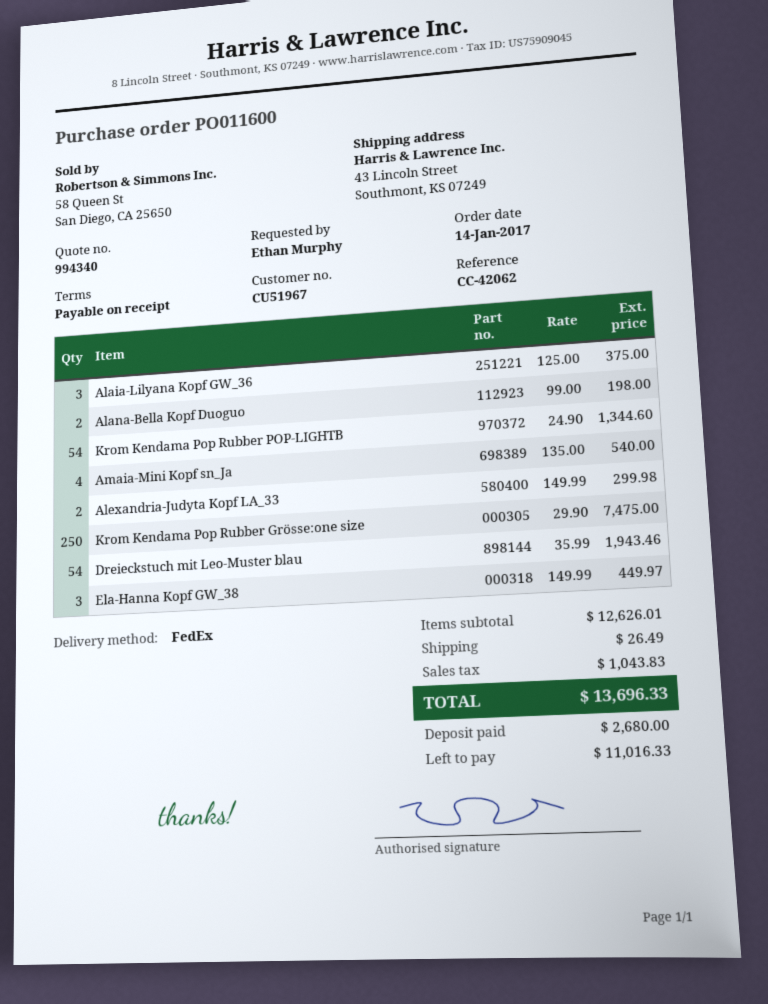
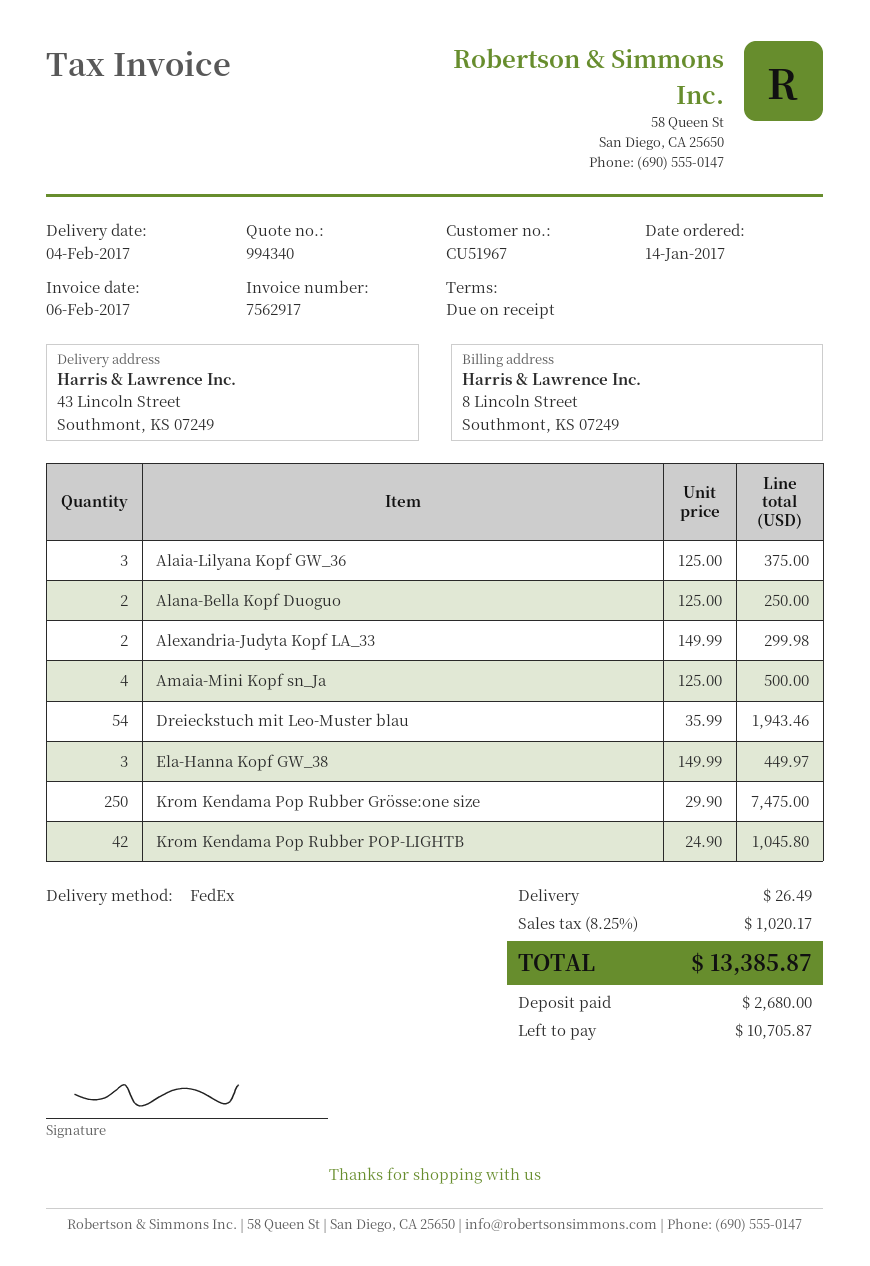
Alana-Bella Kopf Duoguo: 2 x 99.00 = 198.00 -> 2 x 125.00 = 250.00
Krom Kendama Pop Rubber POP-LIGHTB: 54 x 24.90 = 1344.60 -> 42 x 24.90 = 1045.80
Amaia-Mini Kopf sn_Ja: 4 x 135.00 = 540.00 -> 4 x 125.00 = 500.00
tax: 1043.83 -> 1020.17
total: 13696.33 -> 13385.87
balance: 11016.33 -> 10705.87

